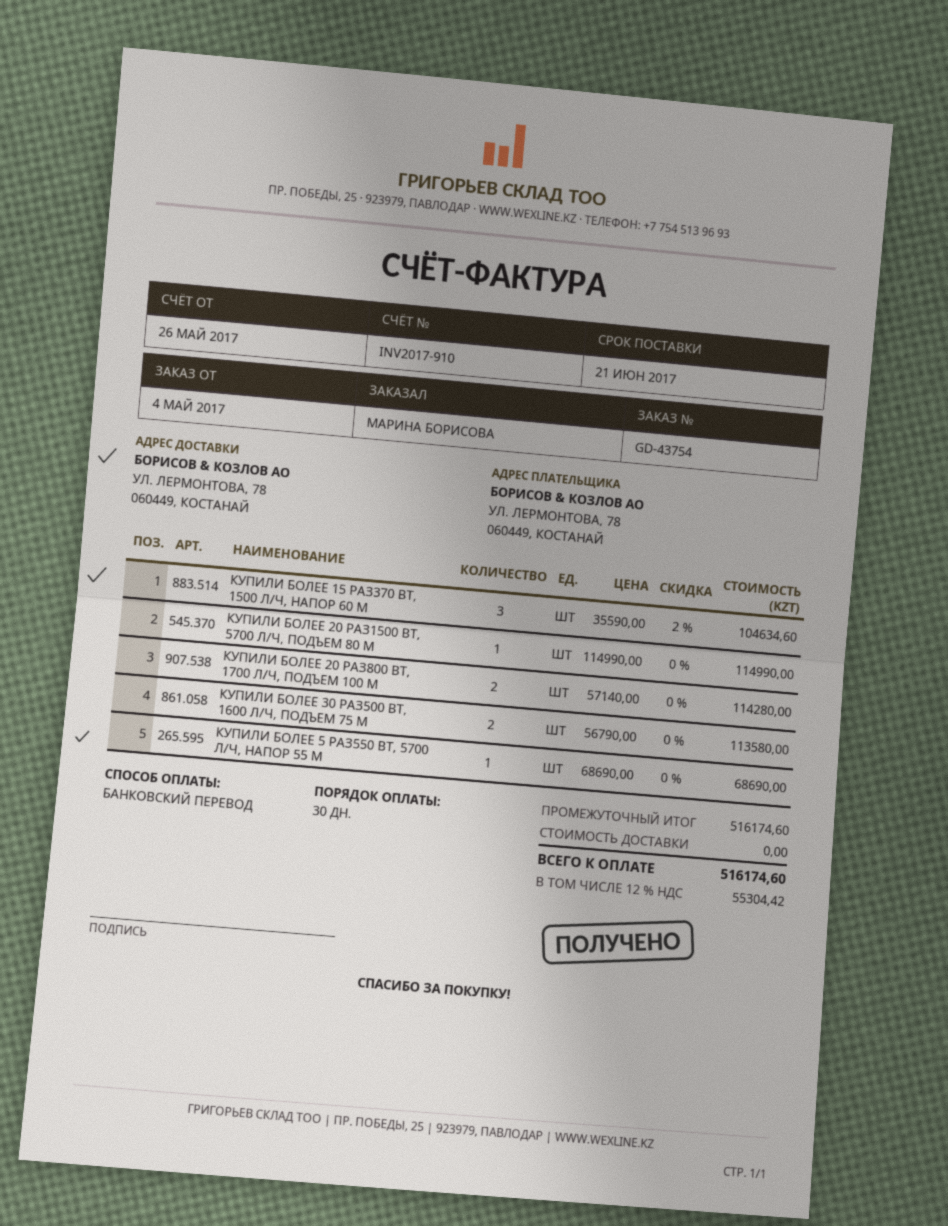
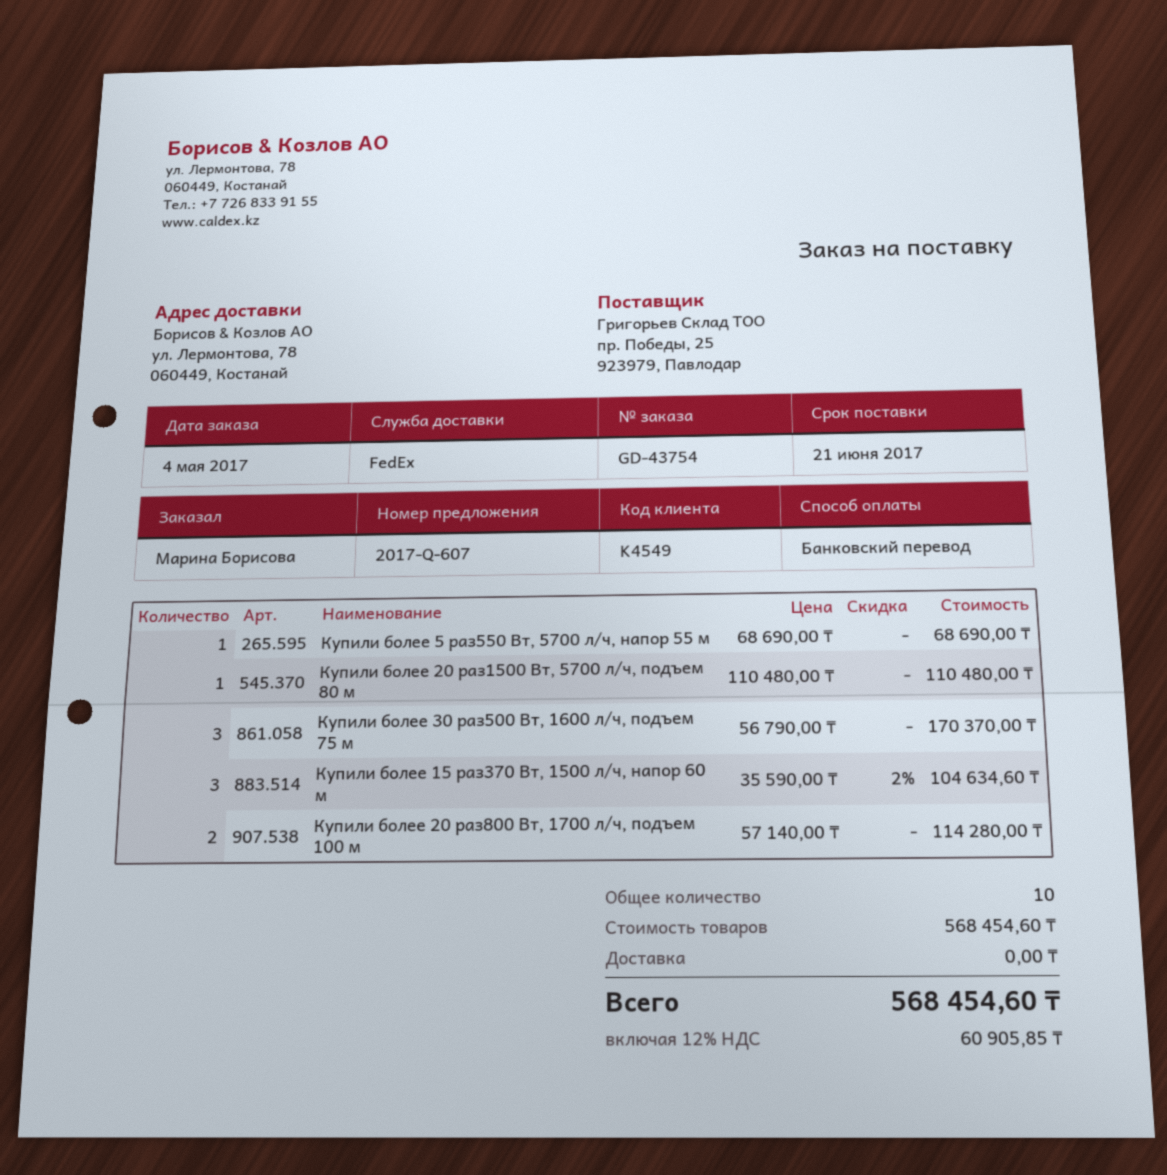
КУПИЛИ БОЛЕЕ 20 РАЗ1500 ВТ, 5700 Л/Ч, ПОДЪЕМ 80 М: 1 x 114990.00 = 114990.00 -> 1 x 110480.00 = 110480.00
КУПИЛИ БОЛЕЕ 30 РАЗ500 ВТ, 1600 Л/Ч, ПОДЪЕМ 75 М: 2 x 56790.00 = 113580.00 -> 3 x 56790.00 = 170370.00
subtotal: 516174.60 -> 568454.60
tax: 12% = 55304.42 -> 12% = 60905.85
total: 516174.60 -> 568454.60

